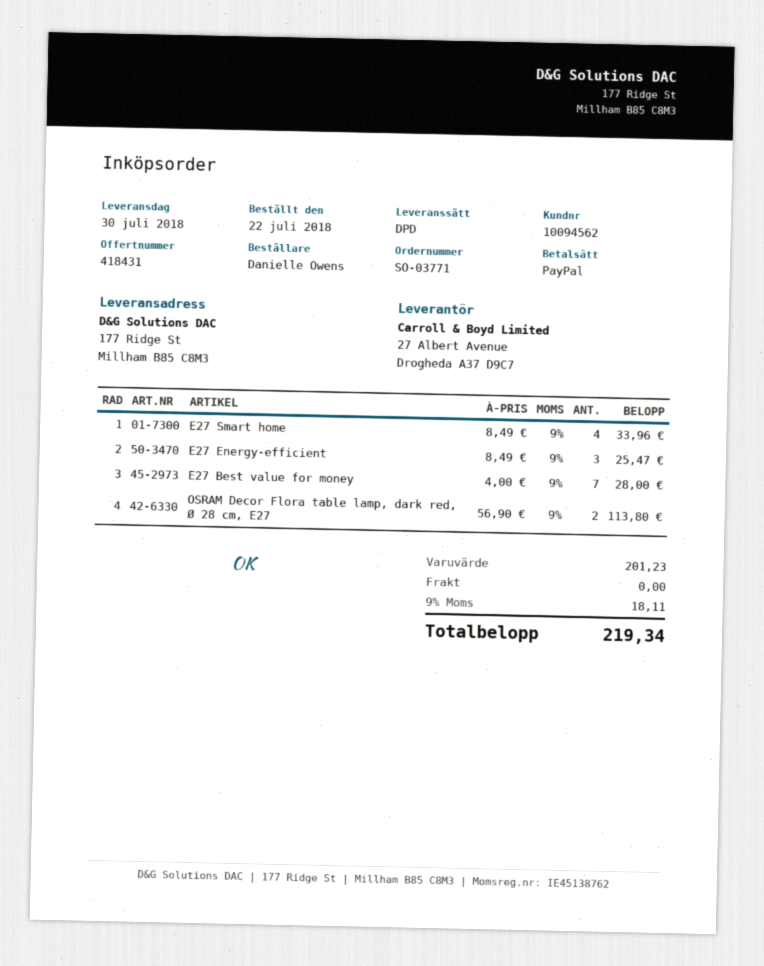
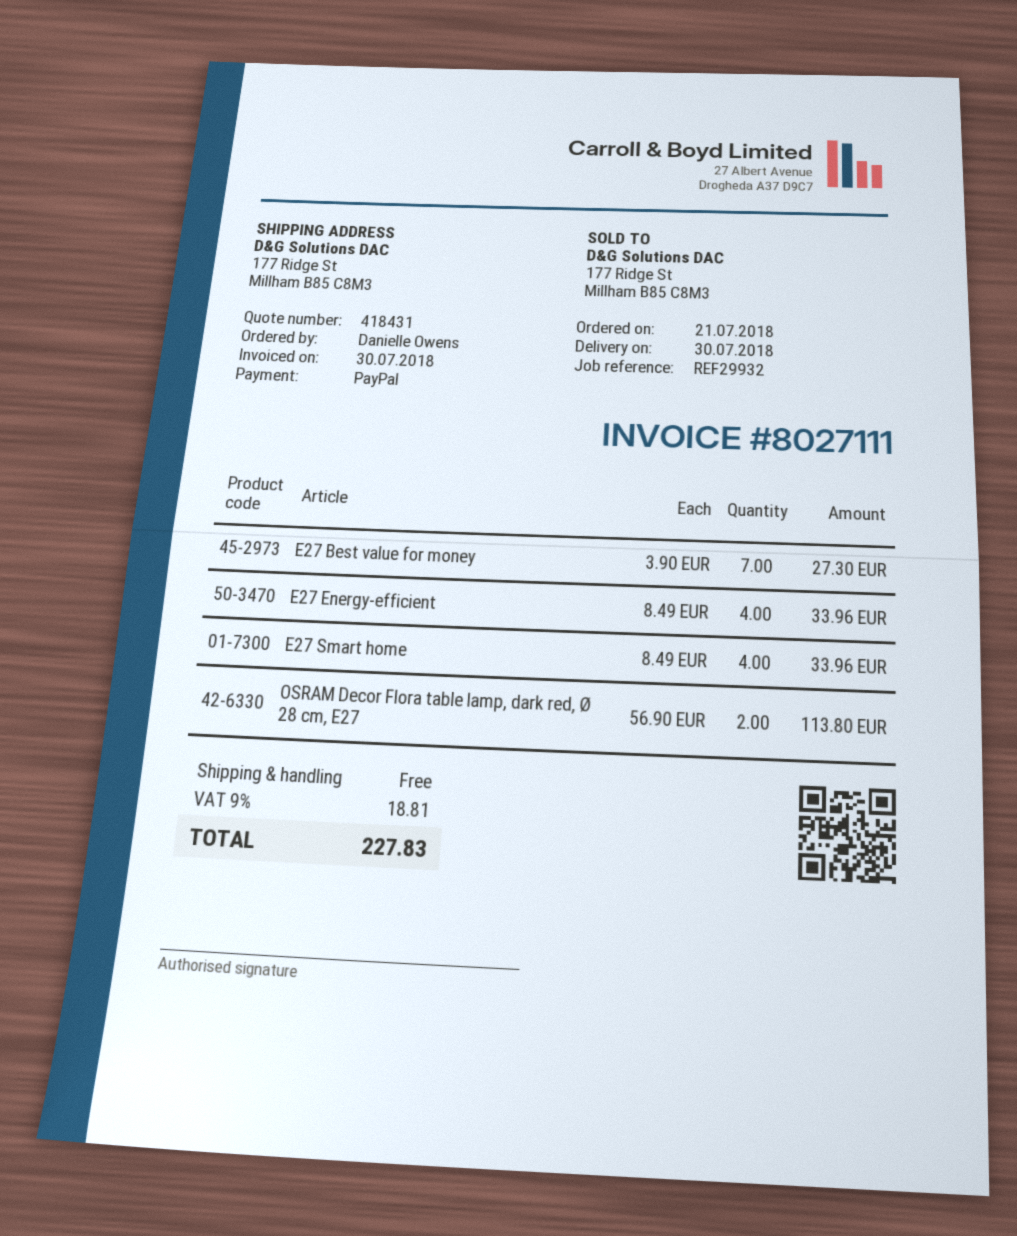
order date: 2018-07-22 -> 2018-07-21
E27 Energy-efficient: 3 x 8.49 = 25.47 -> 4 x 8.49 = 33.96
E27 Best value for money: 7 x 4.00 = 28.00 -> 7 x 3.90 = 27.30
tax: 9% = 18.11 -> 9% = 18.81
total: 219.34 -> 227.83

